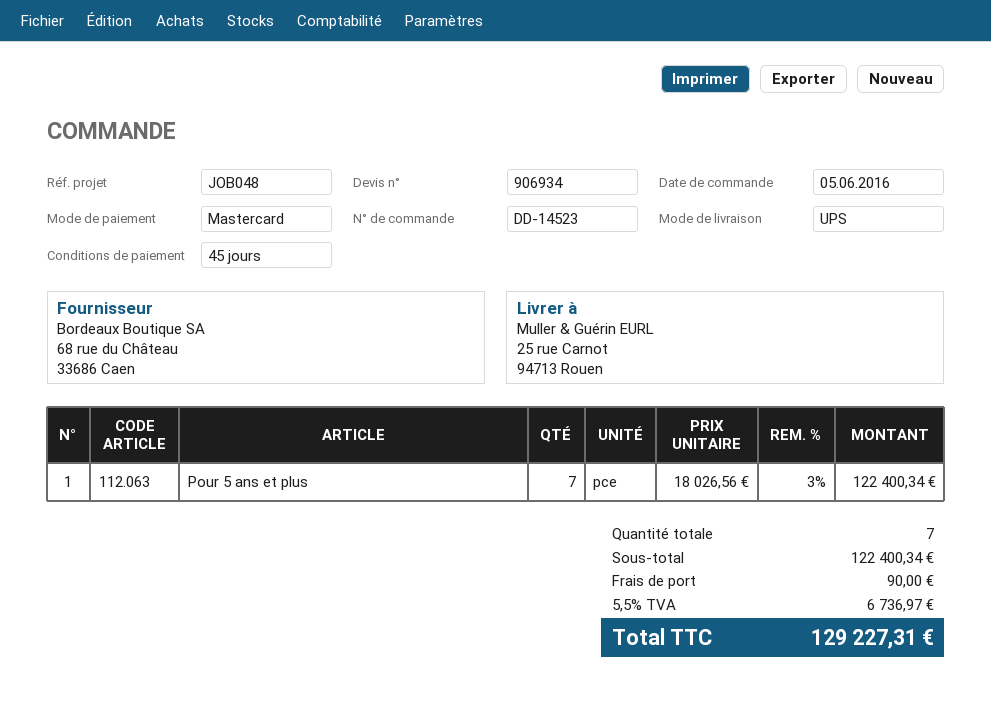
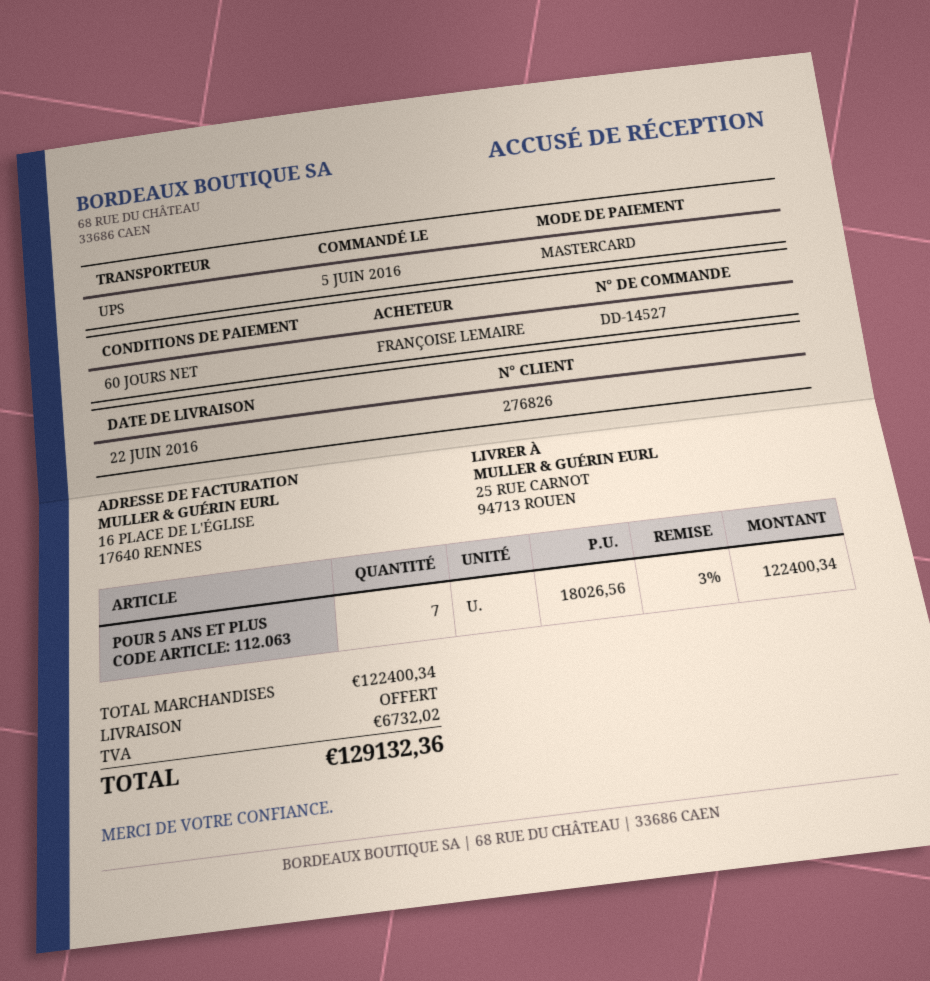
order number: DD-14523 -> DD-14527
payment terms: 45 days -> 60 days
shipping: 90.00 -> 0.00
tax: 6736.97 -> 6732.02
total: 129227.31 -> 129132.36

